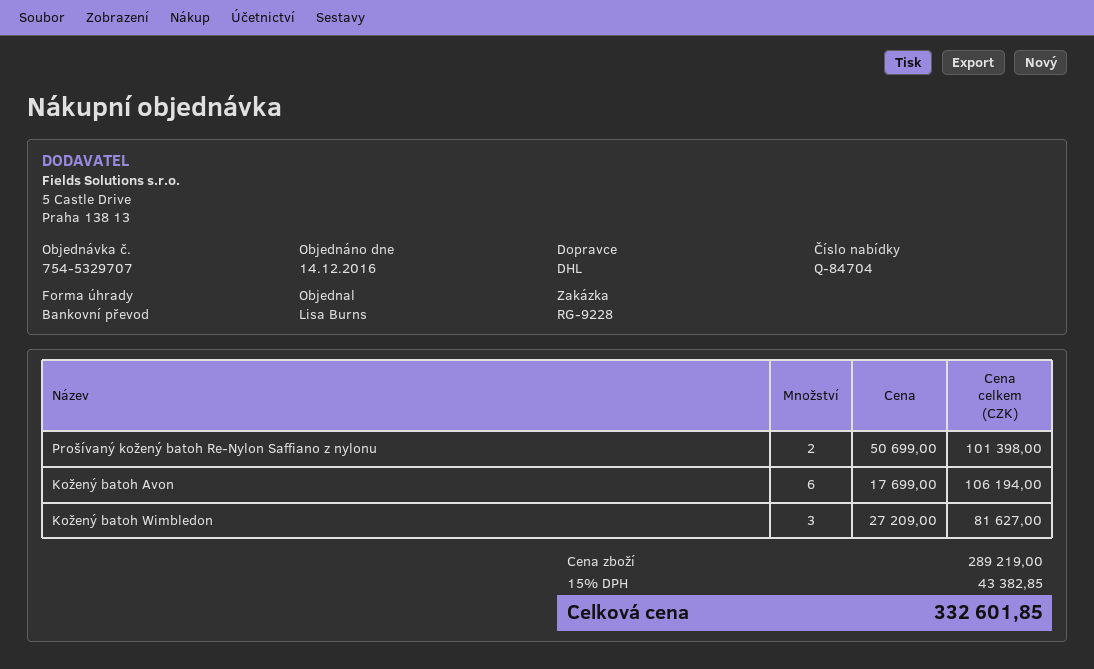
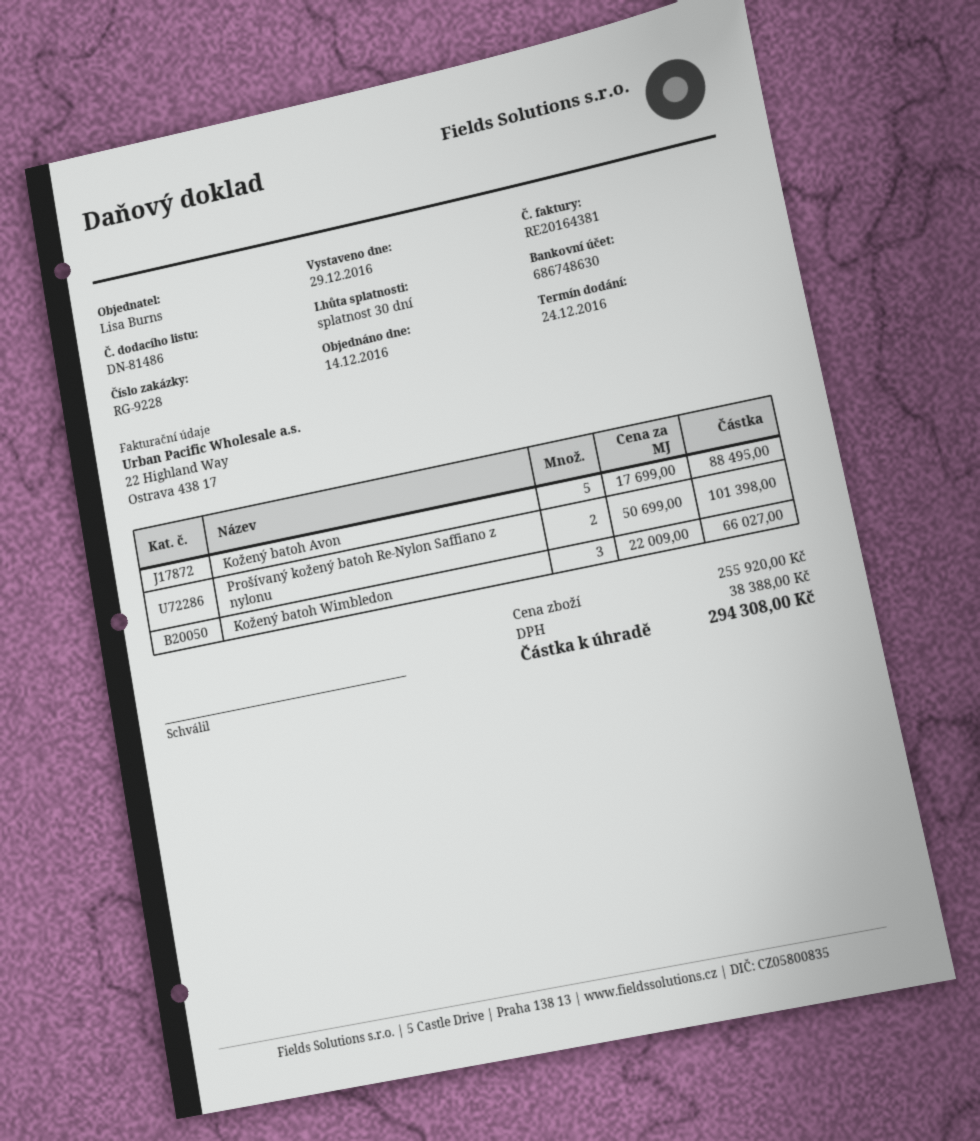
Kožený batoh Avon: 6 x 17699.00 = 106194.00 -> 5 x 17699.00 = 88495.00
Kožený batoh Wimbledon: 3 x 27209.00 = 81627.00 -> 3 x 22009.00 = 66027.00
subtotal: 289219.00 -> 255920.00
tax: 43382.85 -> 38388.00
total: 332601.85 -> 294308.00

